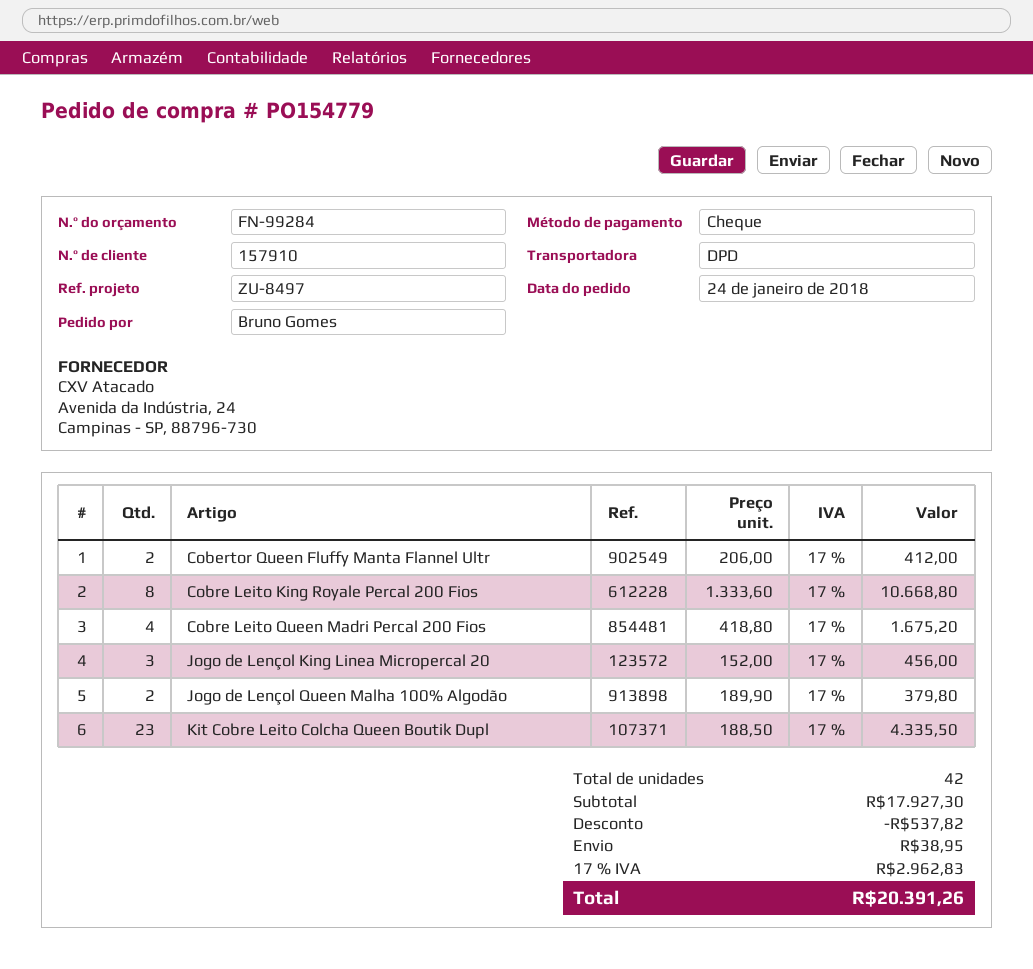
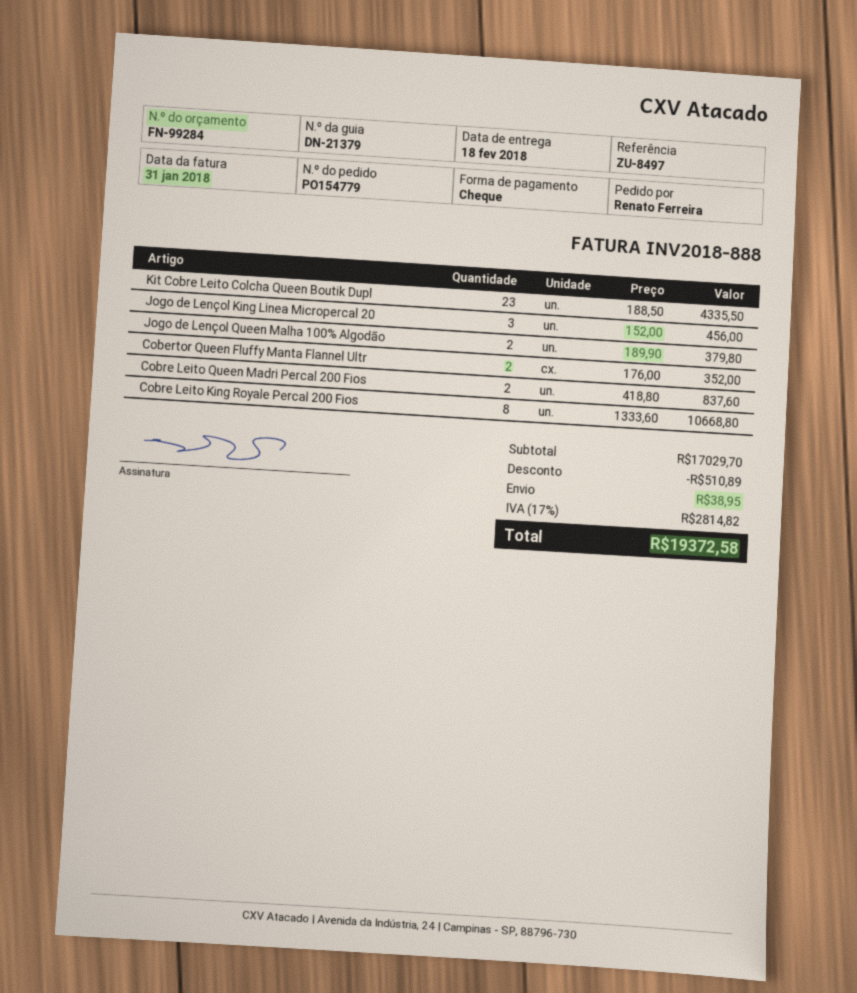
ordered by: Bruno Gomes -> Renato Ferreira
Cobertor Queen Fluffy Manta Flannel Ultr: 2 x 206.00 = 412.00 -> 2 x 176.00 = 352.00
Cobre Leito Queen Madri Percal 200 Fios: 4 x 418.80 = 1675.20 -> 2 x 418.80 = 837.60
subtotal: 17927.30 -> 17029.70
discount: 537.82 -> 510.89
tax: 17% = 2962.83 -> 17% = 2814.82
total: 20391.26 -> 19372.58

